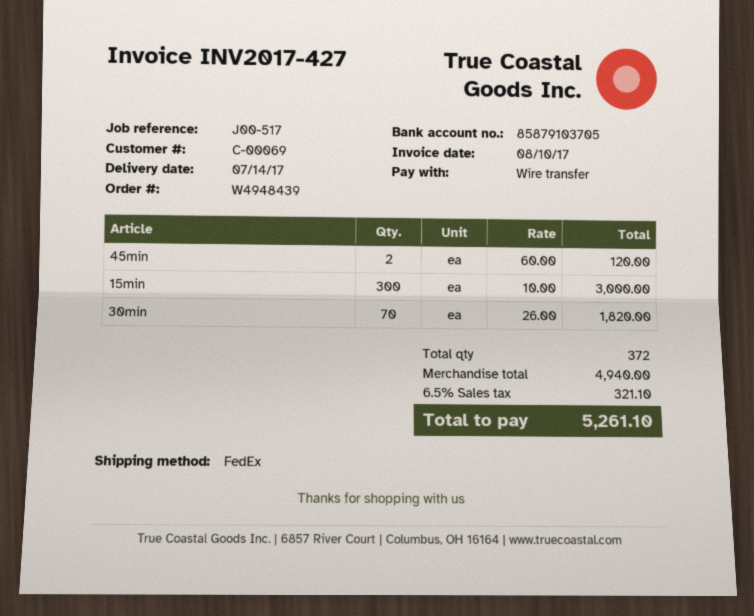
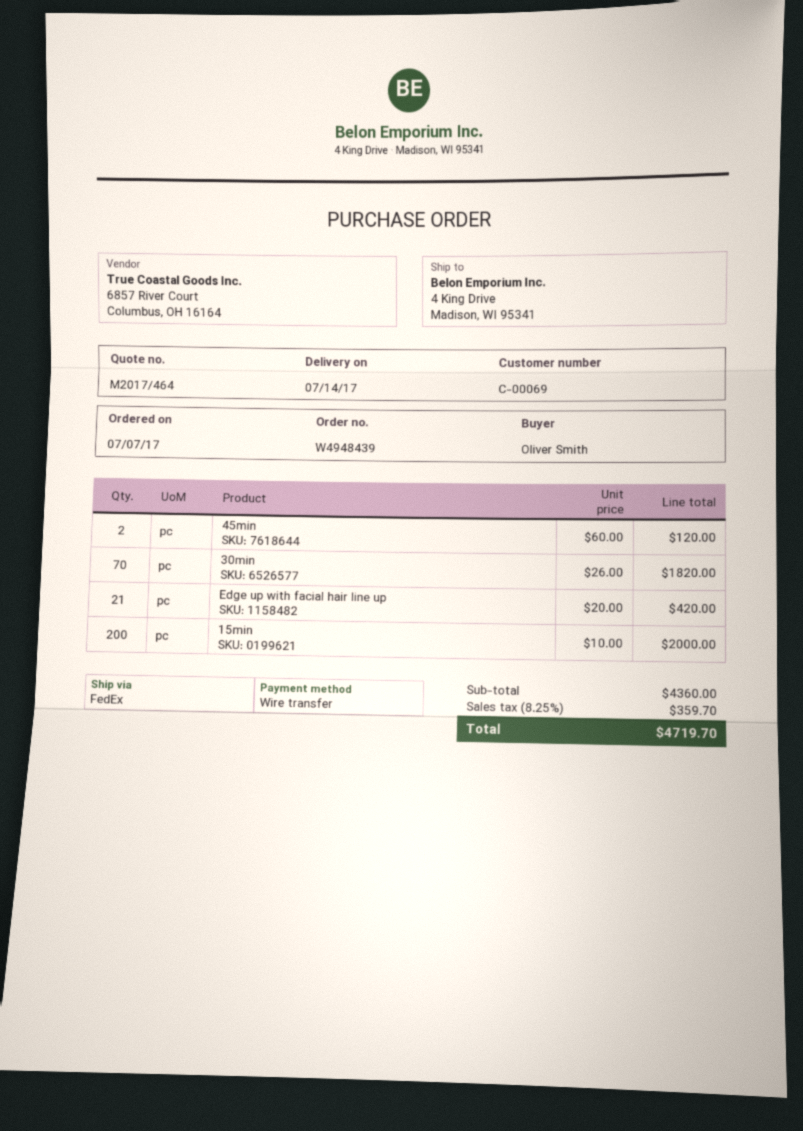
15min: 300 x 10.00 = 3000.00 -> 200 x 10.00 = 2000.00
Edge up with facial hair line up: none -> 21 x 20.00 = 420.00
subtotal: 4940.00 -> 4360.00
tax: 6.5% = 321.10 -> 8.25% = 359.70
total: 5261.10 -> 4719.70

